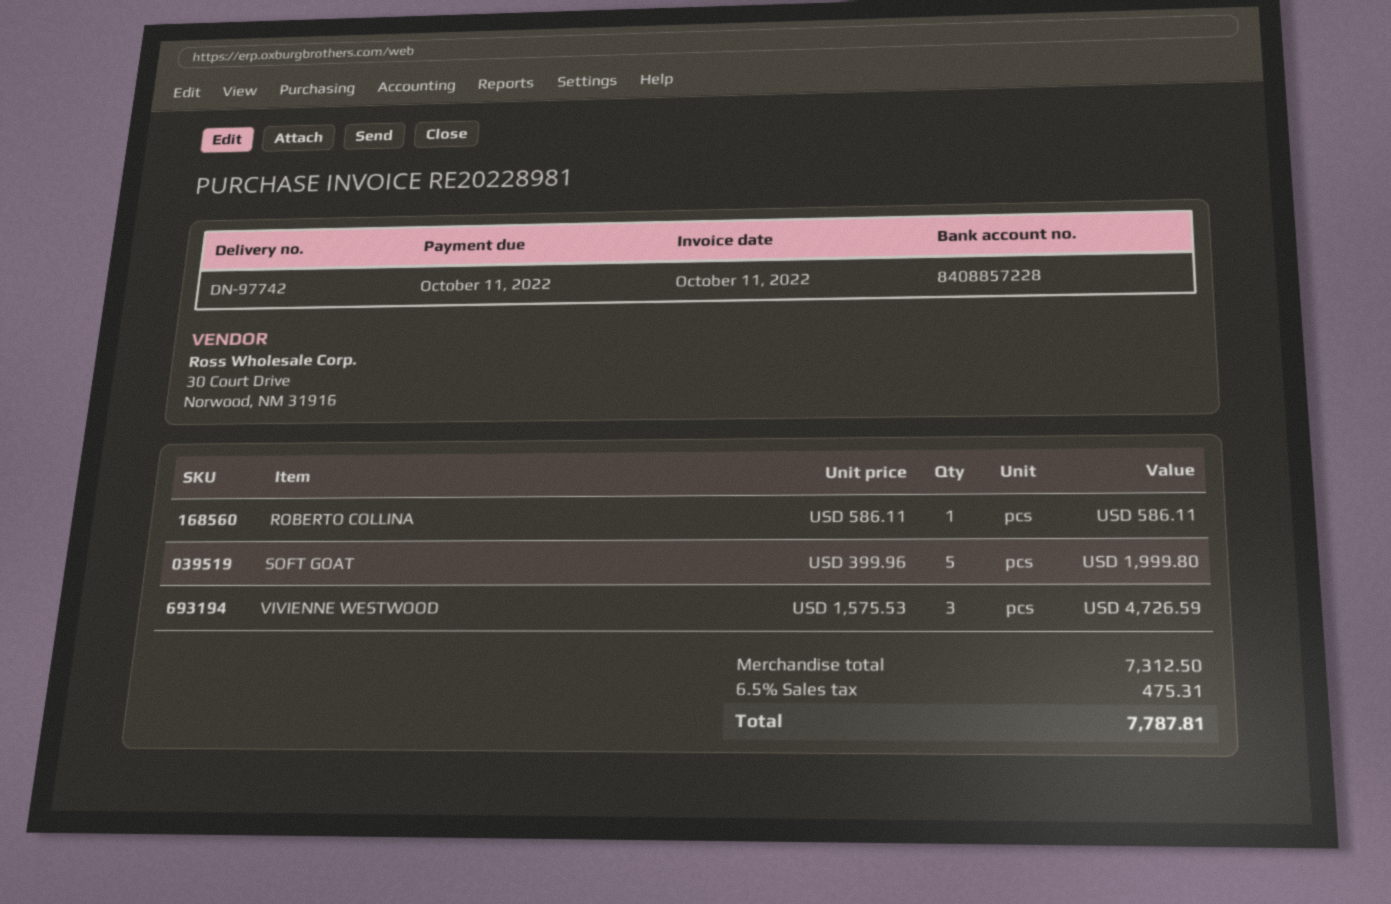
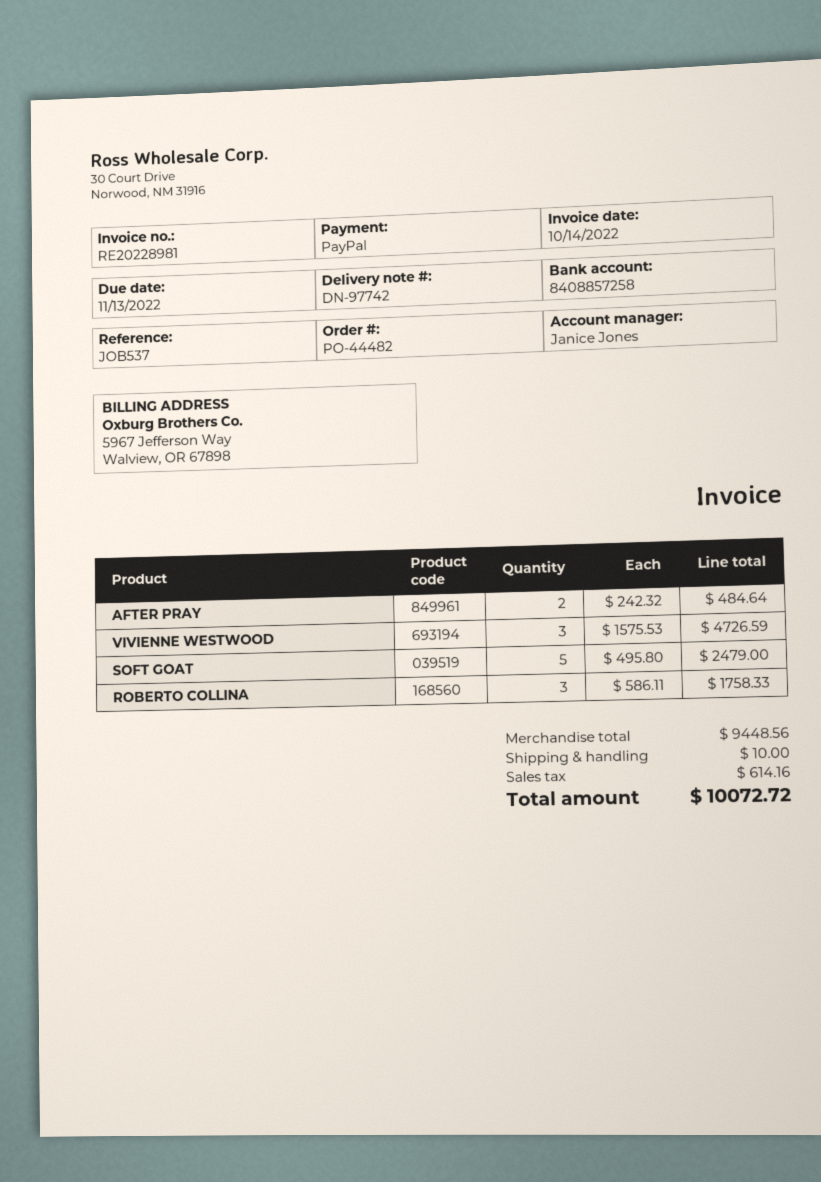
invoice date: 2022-10-11 -> 2022-10-14
due date: 2022-10-11 -> 2022-11-13
bank account: 8408857228 -> 8408857258
ROBERTO COLLINA: 1 x 586.11 = 586.11 -> 3 x 586.11 = 1758.33
SOFT GOAT: 5 x 399.96 = 1999.80 -> 5 x 495.80 = 2479.00
AFTER PRAY: none -> 2 x 242.32 = 484.64
subtotal: 7312.50 -> 9448.56
shipping: none -> 10.00
tax: 475.31 -> 614.16
total: 7787.81 -> 10072.72

